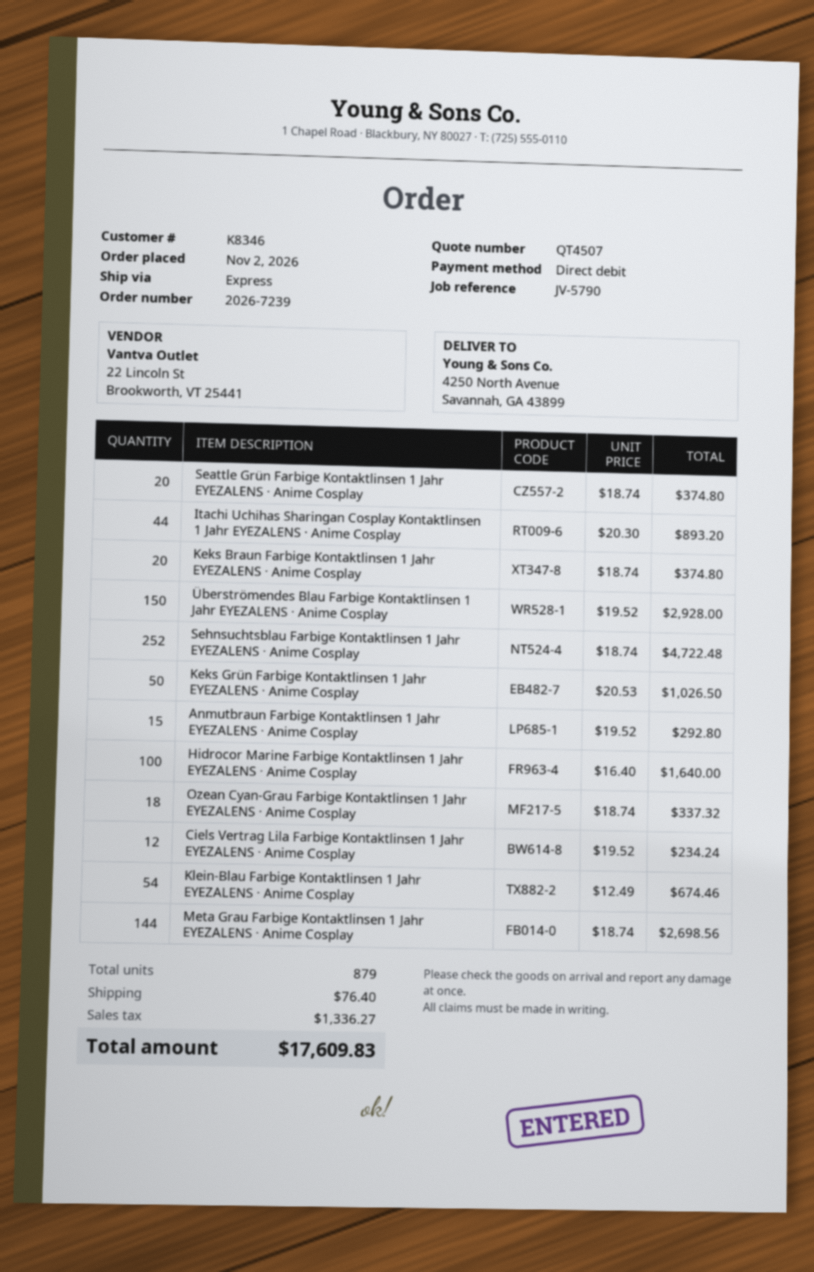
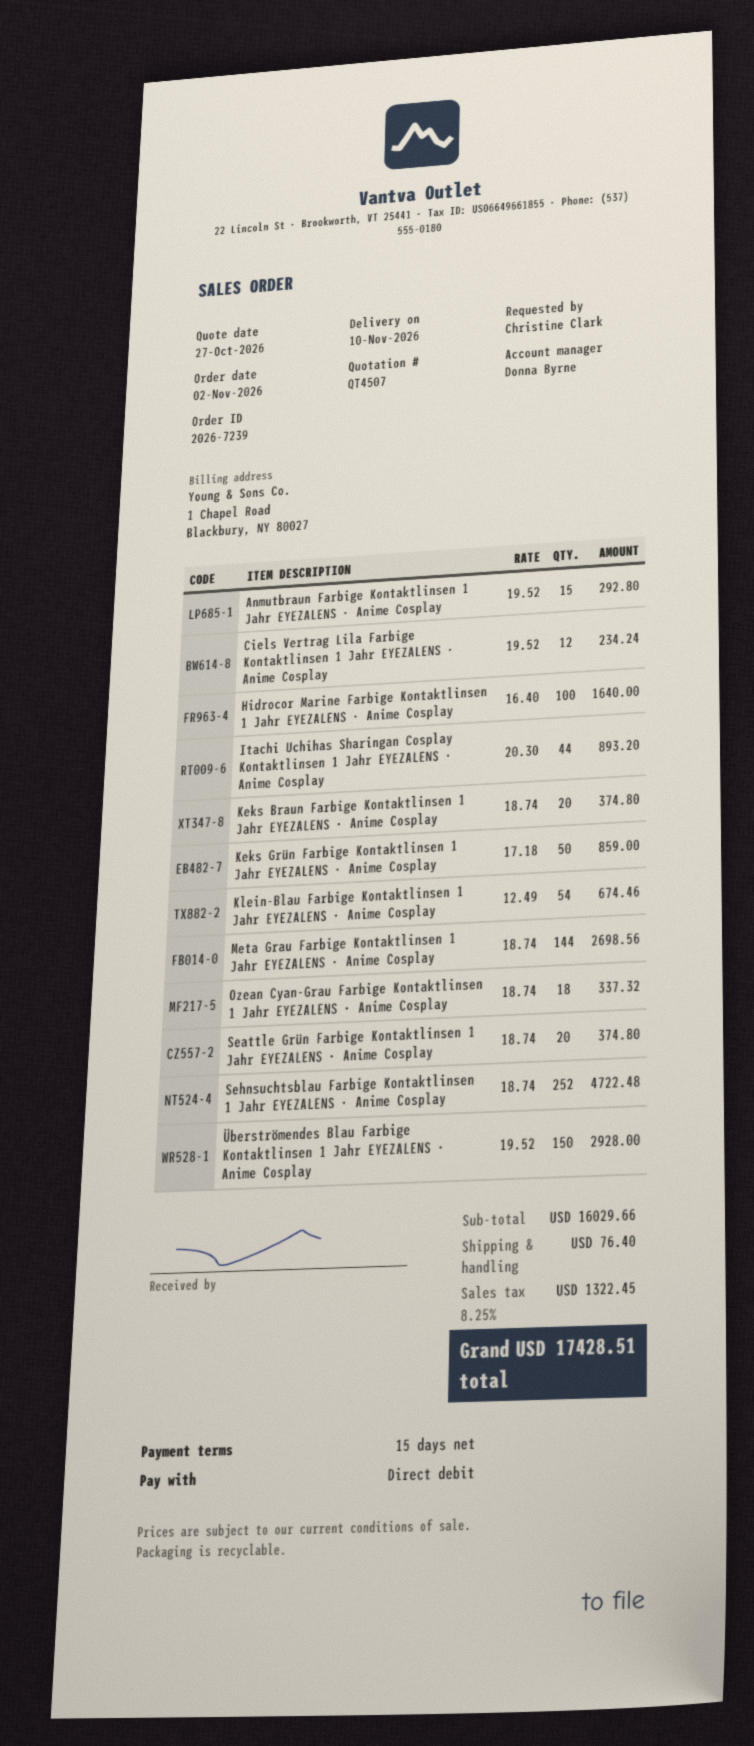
Keks Grün Farbige Kontaktlinsen 1 Jahr EYEZALENS · Anime Cosplay: 50 x 20.53 = 1026.50 -> 50 x 17.18 = 859.00
tax: 1336.27 -> 1322.45
total: 17609.83 -> 17428.51

